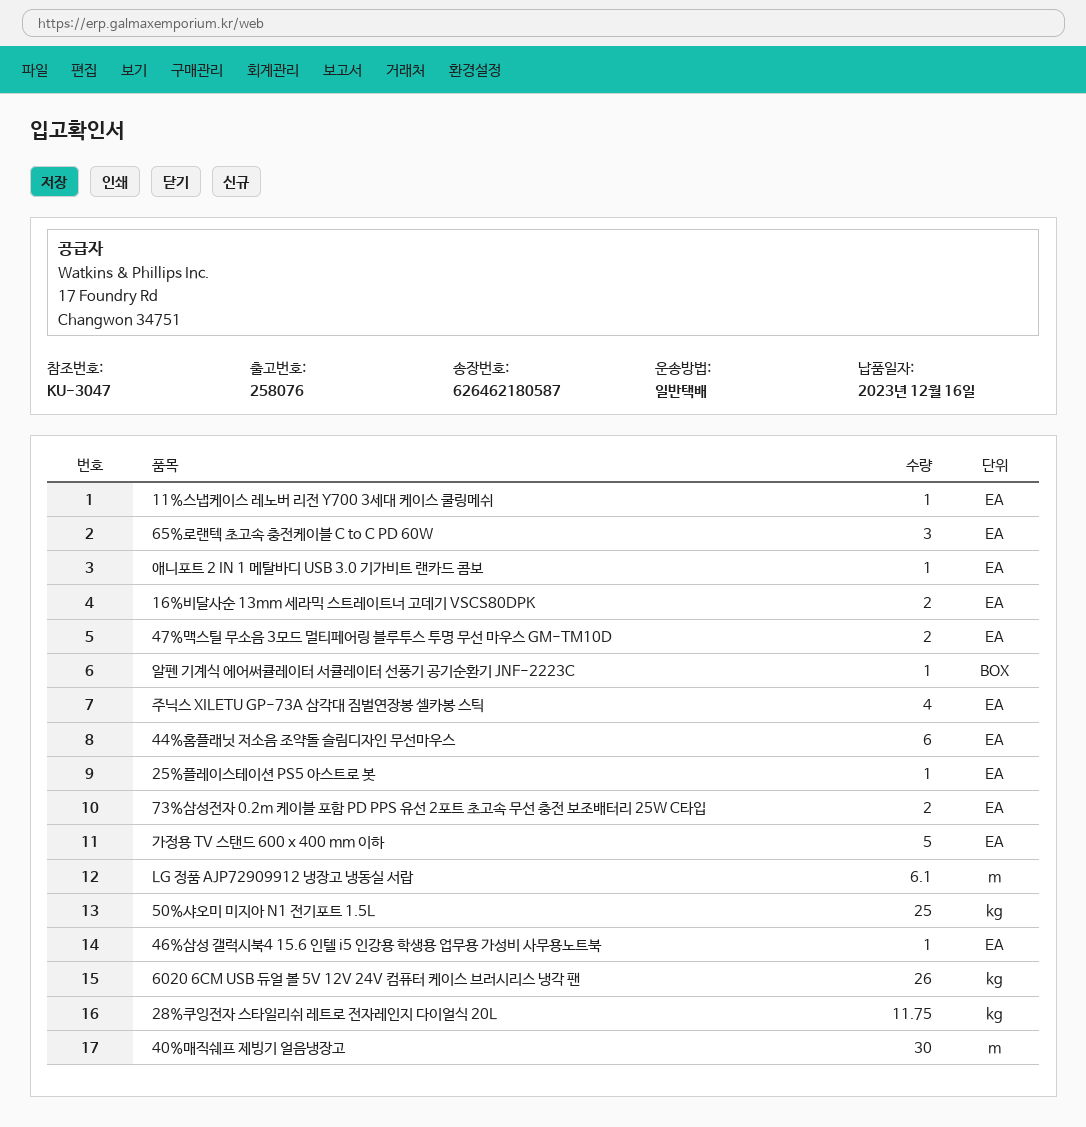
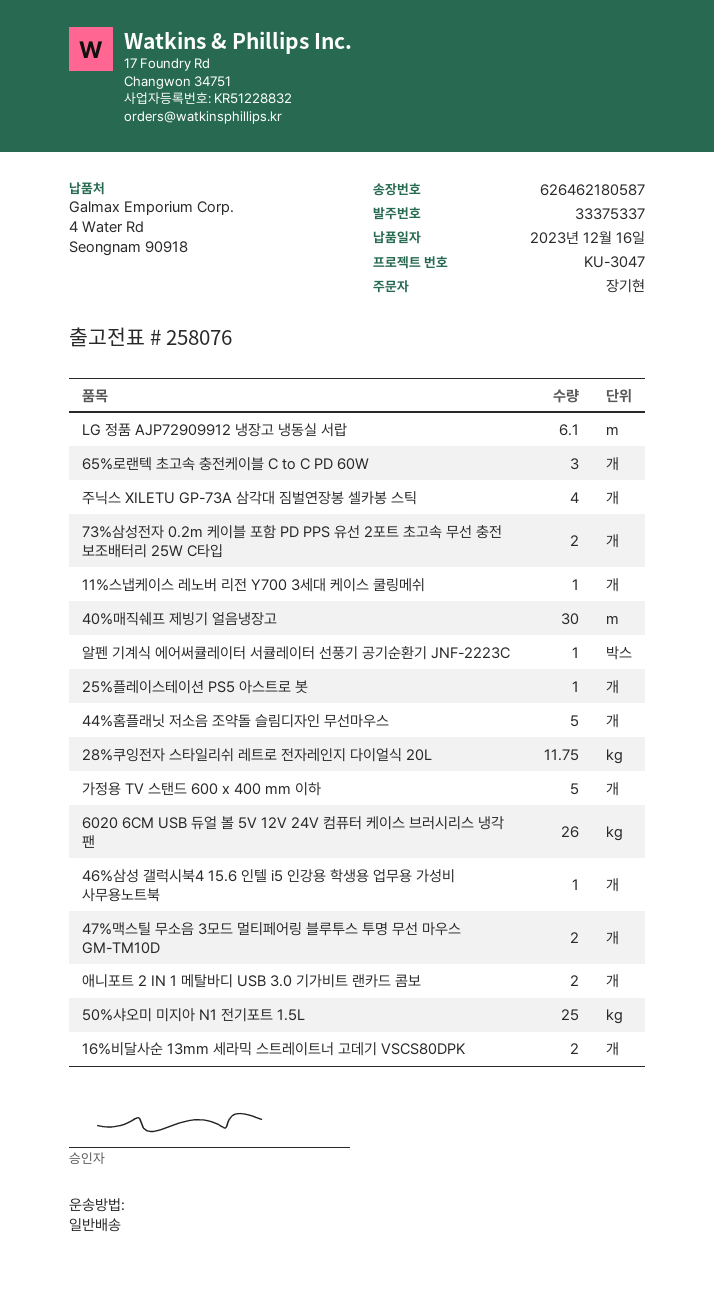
애니포트 2 IN 1 메탈바디 USB 3.0 기가비트 랜카드 콤보: 1 -> 2
44%홈플래닛 저소음 조약돌 슬림디자인 무선마우스: 6 -> 5

